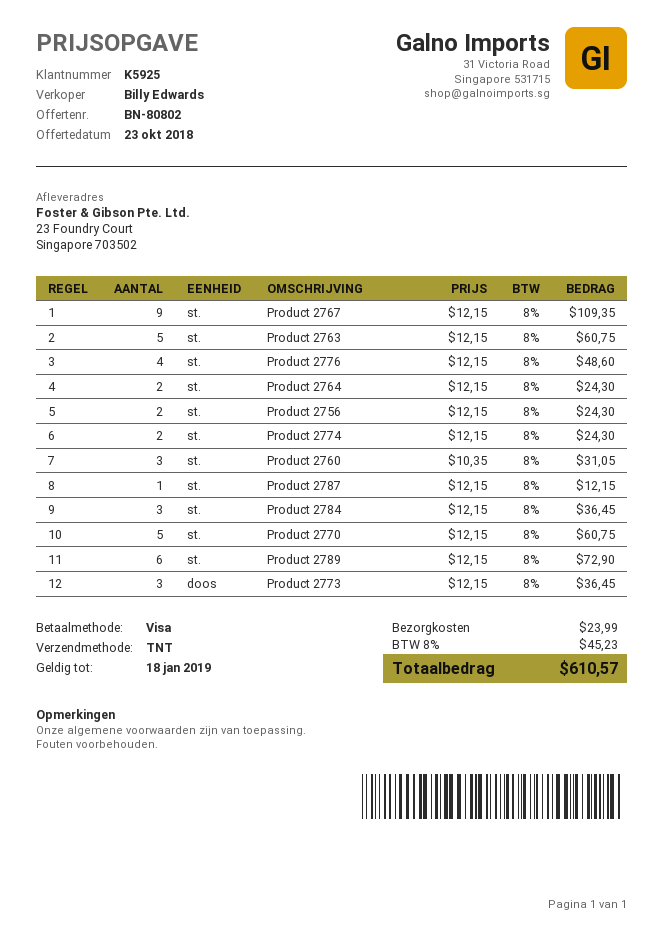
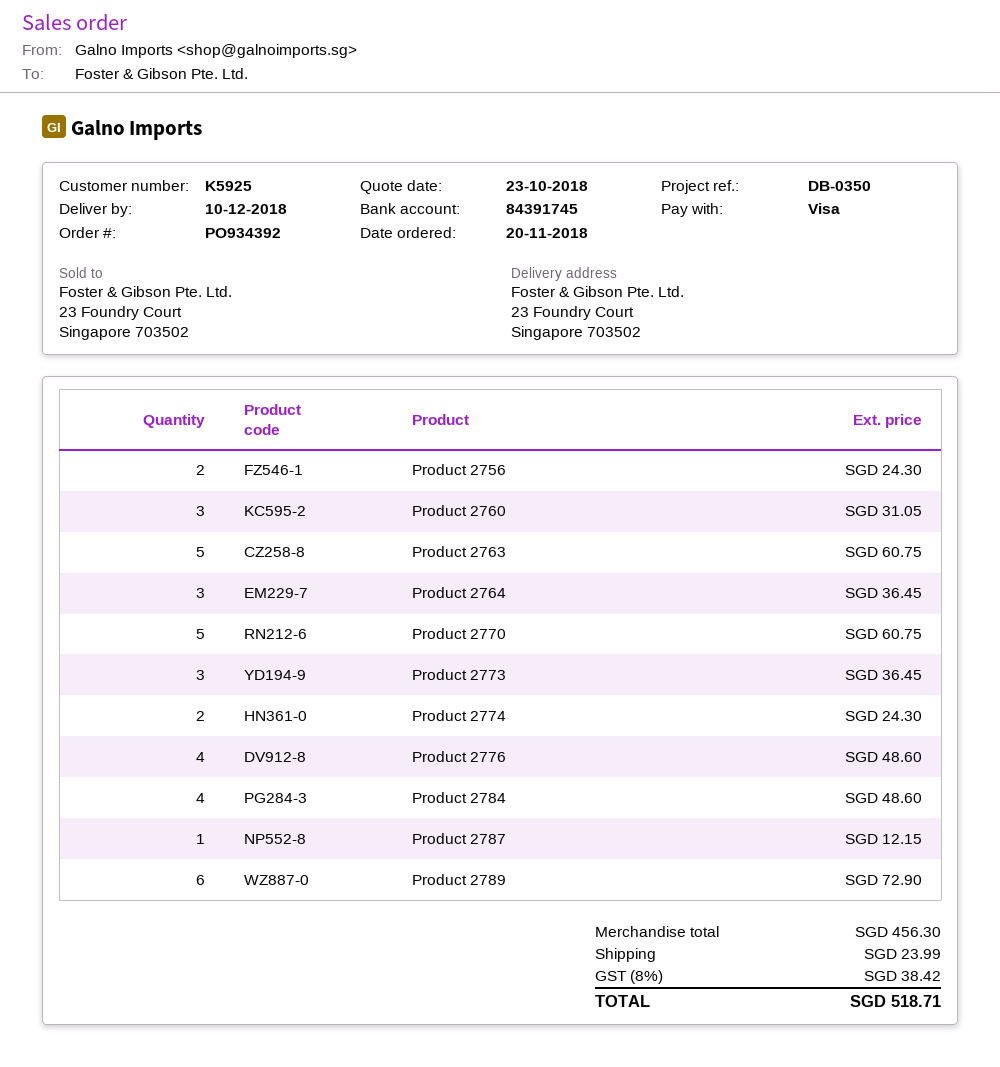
Product 2767: 9 for 109.35 -> none
Product 2764: 2 for 24.30 -> 3 for 36.45
Product 2784: 3 for 36.45 -> 4 for 48.60
tax: 8% = 45.23 -> 8% = 38.42
total: 610.57 -> 518.71

